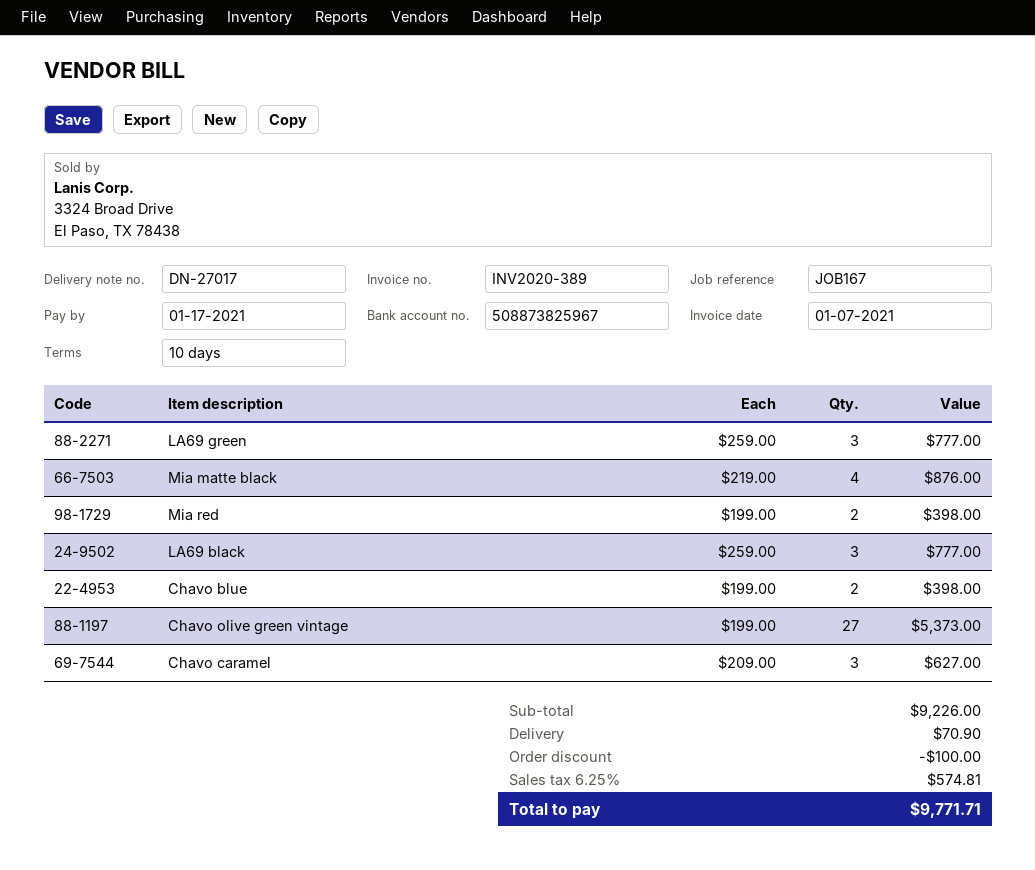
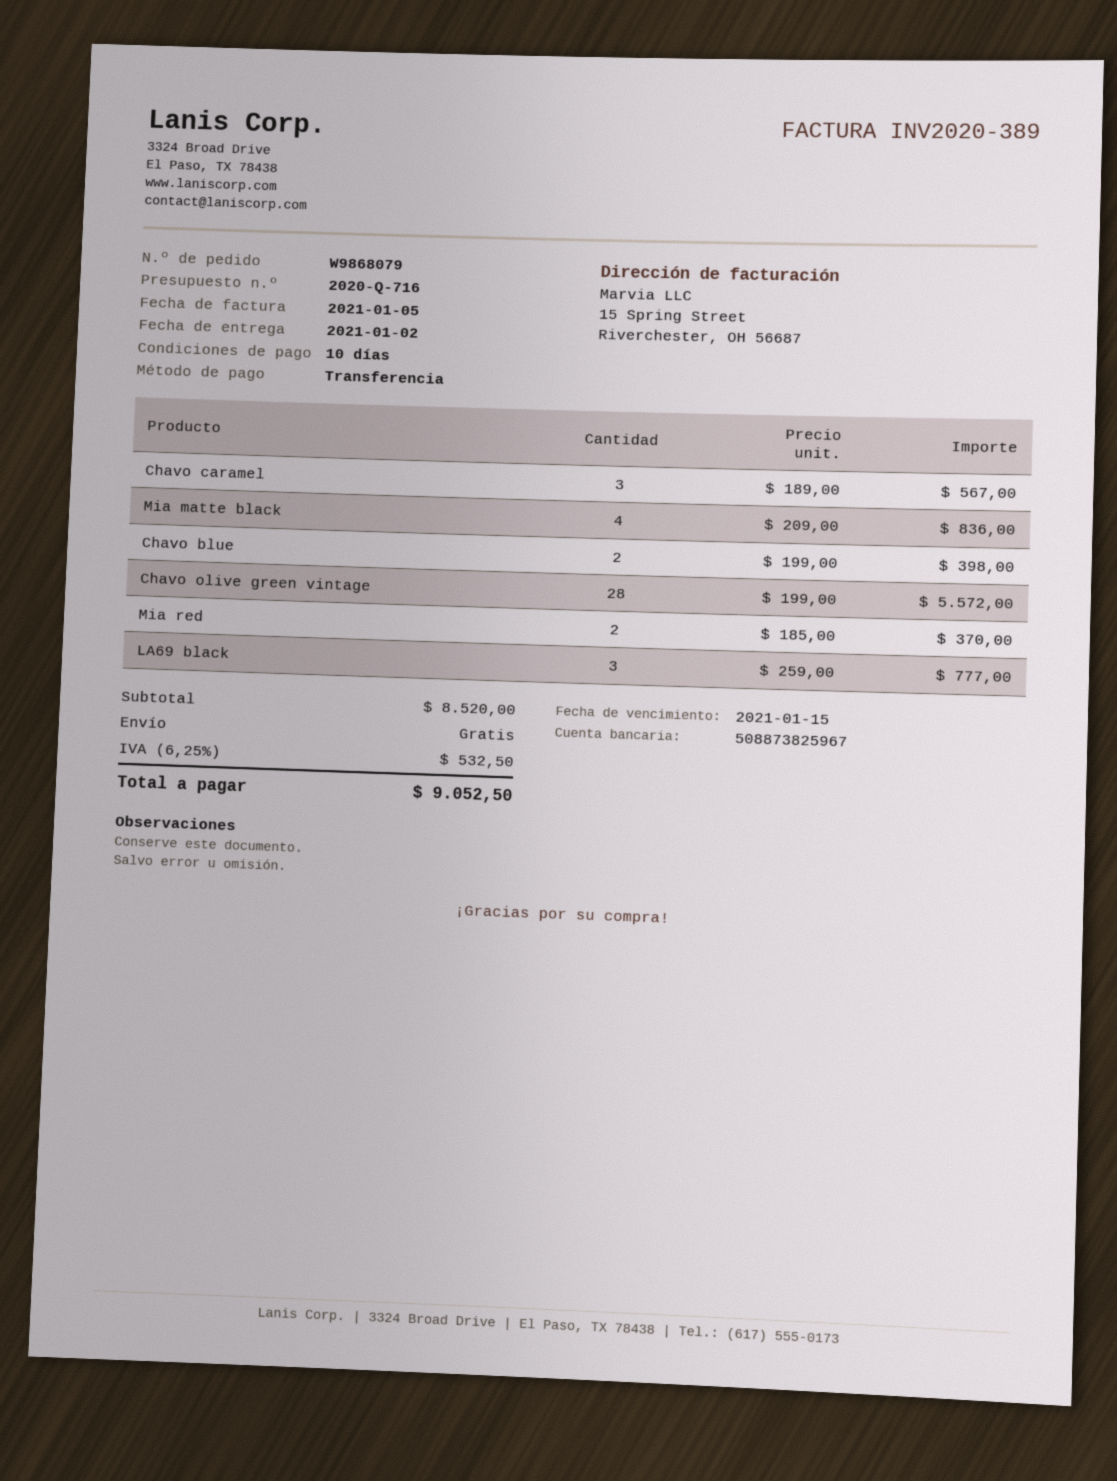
invoice date: 2021-01-07 -> 2021-01-05
due date: 2021-01-17 -> 2021-01-15
LA69 green: 3 x 259.00 = 777.00 -> none
Mia matte black: 4 x 219.00 = 876.00 -> 4 x 209.00 = 836.00
Mia red: 2 x 199.00 = 398.00 -> 2 x 185.00 = 370.00
Chavo olive green vintage: 27 x 199.00 = 5373.00 -> 28 x 199.00 = 5572.00
Chavo caramel: 3 x 209.00 = 627.00 -> 3 x 189.00 = 567.00
subtotal: 9226.00 -> 8520.00
discount: 100.00 -> none
shipping: 70.90 -> 0.00
tax: 6.25% = 574.81 -> 6.25% = 532.50
total: 9771.71 -> 9052.50

